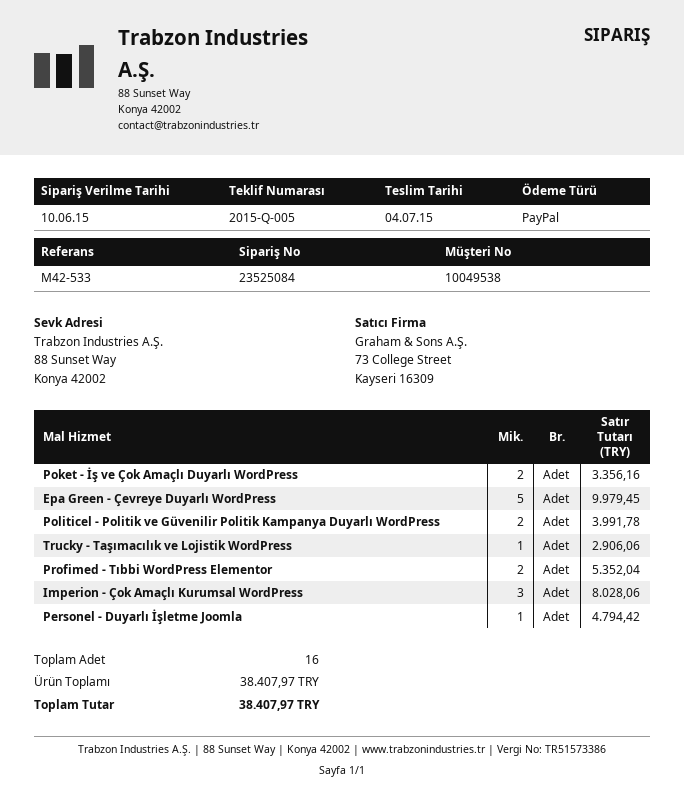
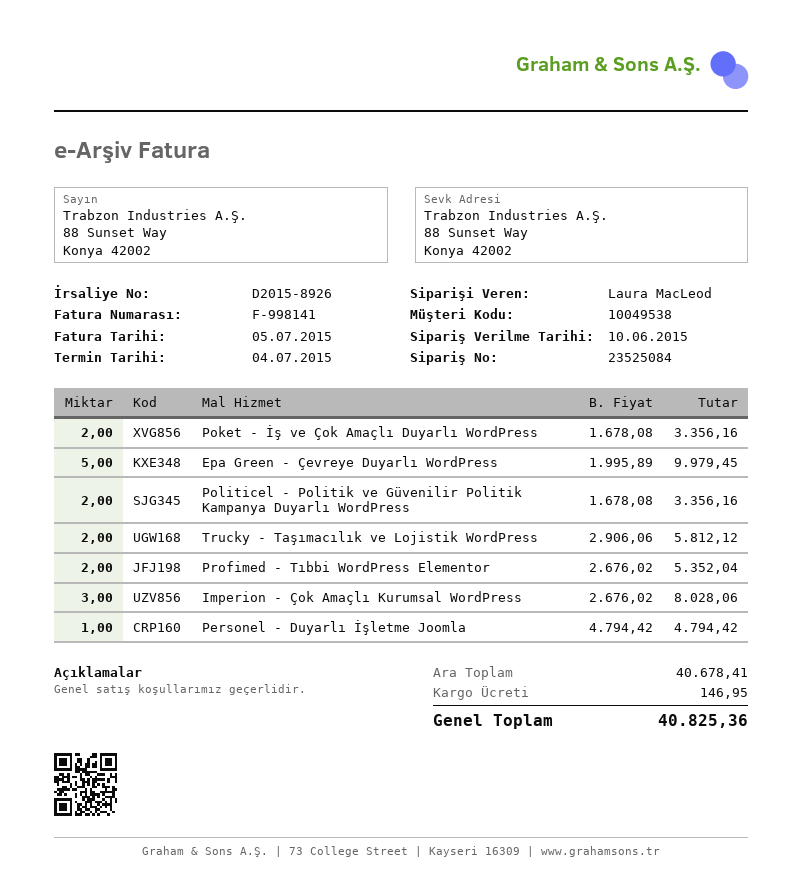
Politicel - Politik ve Güvenilir Politik Kampanya Duyarlı WordPress: 2 for 3991.78 -> 2 for 3356.16
Trucky - Taşımacılık ve Lojistik WordPress: 1 for 2906.06 -> 2 for 5812.12
subtotal: 38407.97 -> 40678.41
shipping: none -> 146.95
total: 38407.97 -> 40825.36

